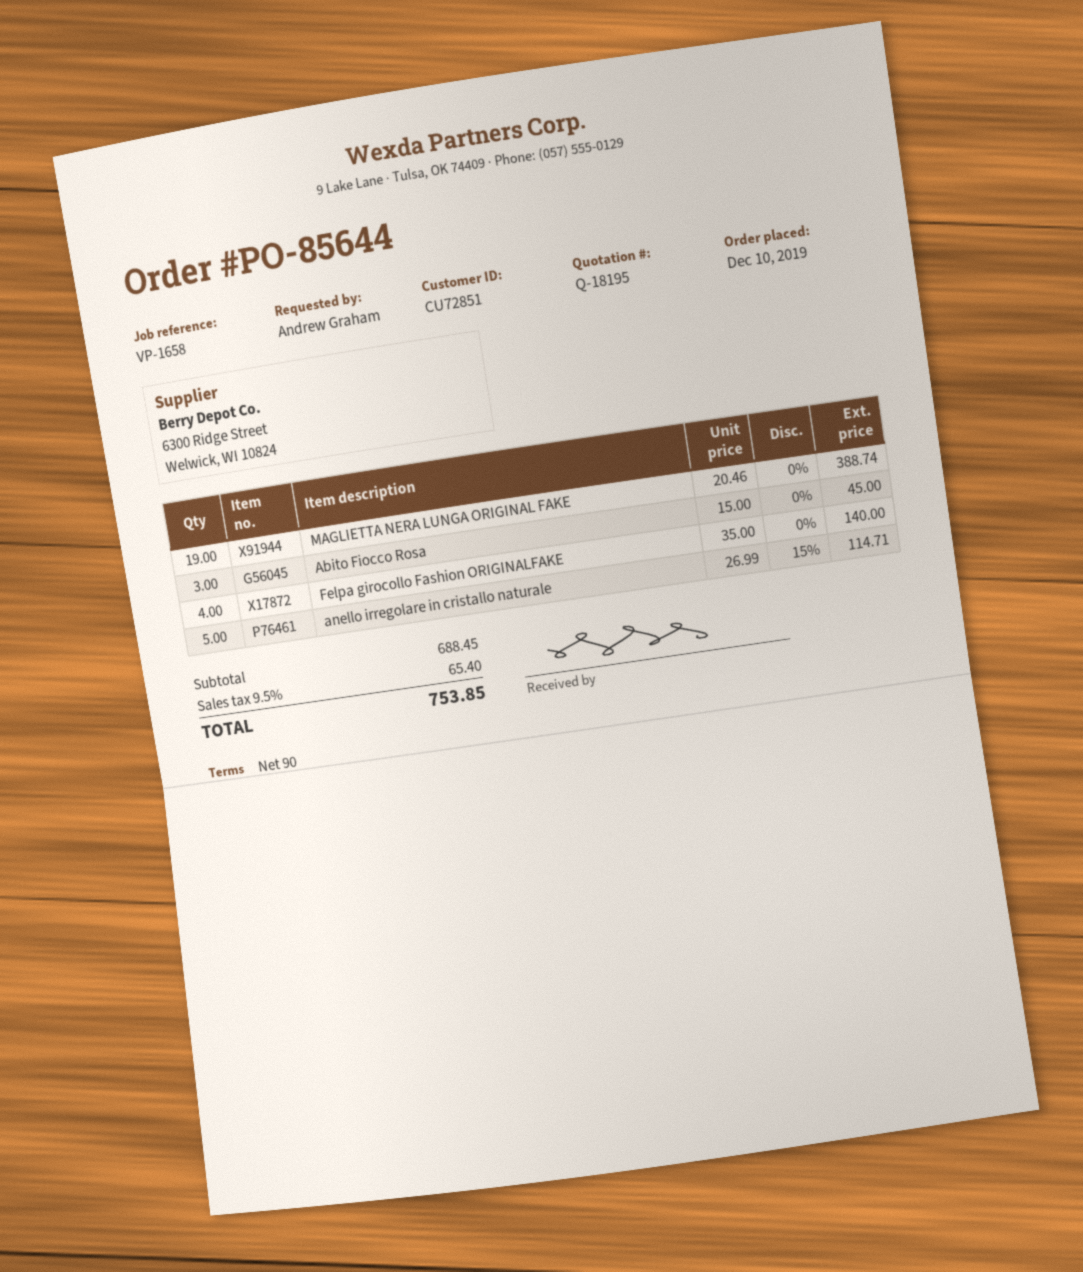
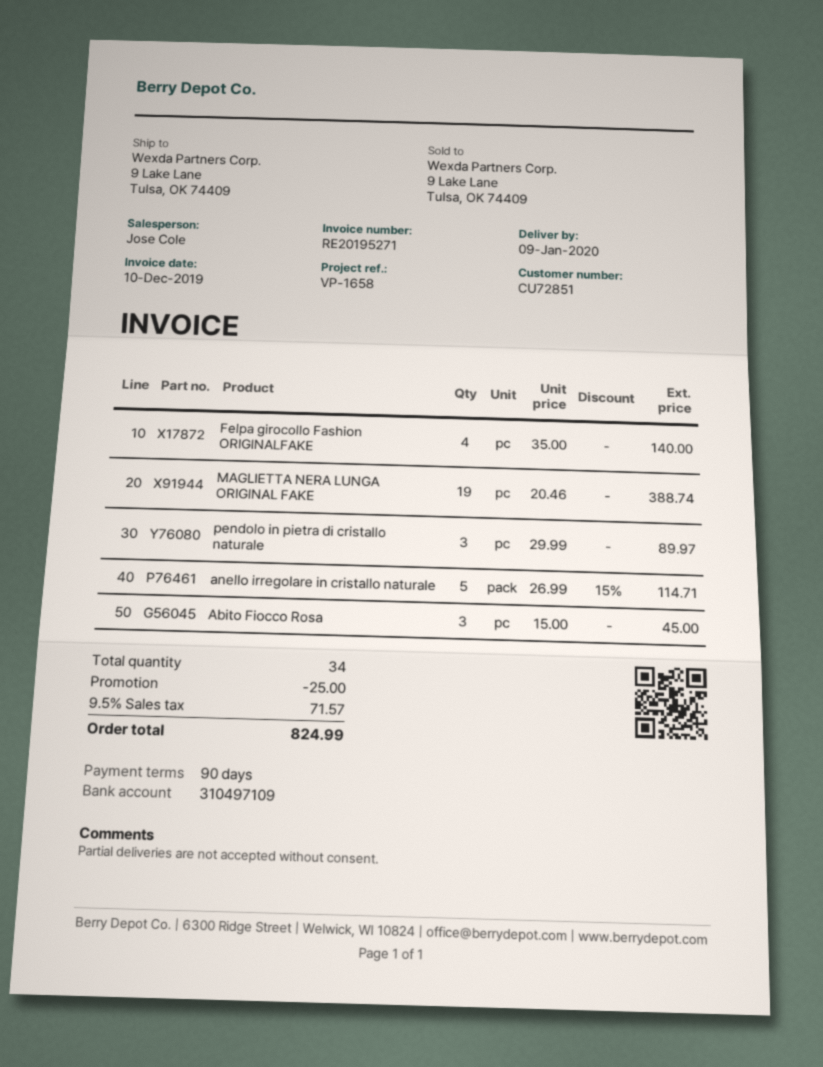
pendolo in pietra di cristallo naturale: none -> 3 x 29.99 = 89.97
discount: none -> 25.00
tax: 9.5% = 65.40 -> 9.5% = 71.57
total: 753.85 -> 824.99

